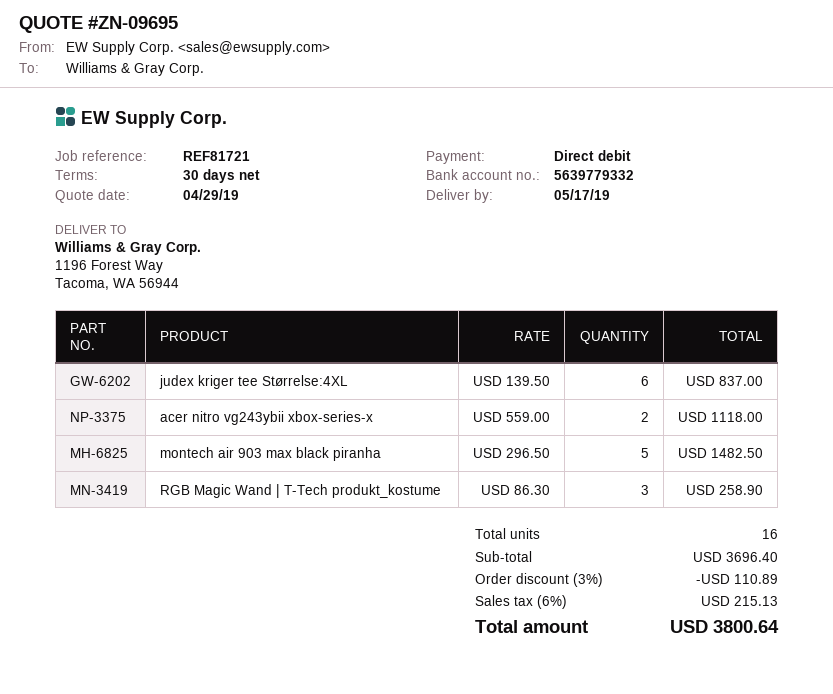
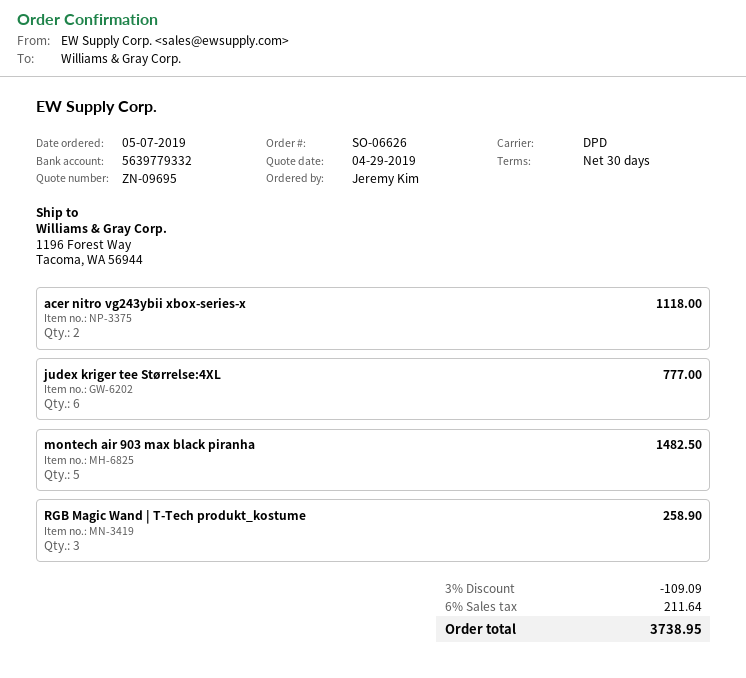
judex kriger tee Størrelse:4XL: 6 for 837.00 -> 6 for 777.00
discount: 3% = 110.89 -> 3% = 109.09
tax: 6% = 215.13 -> 6% = 211.64
total: 3800.64 -> 3738.95

